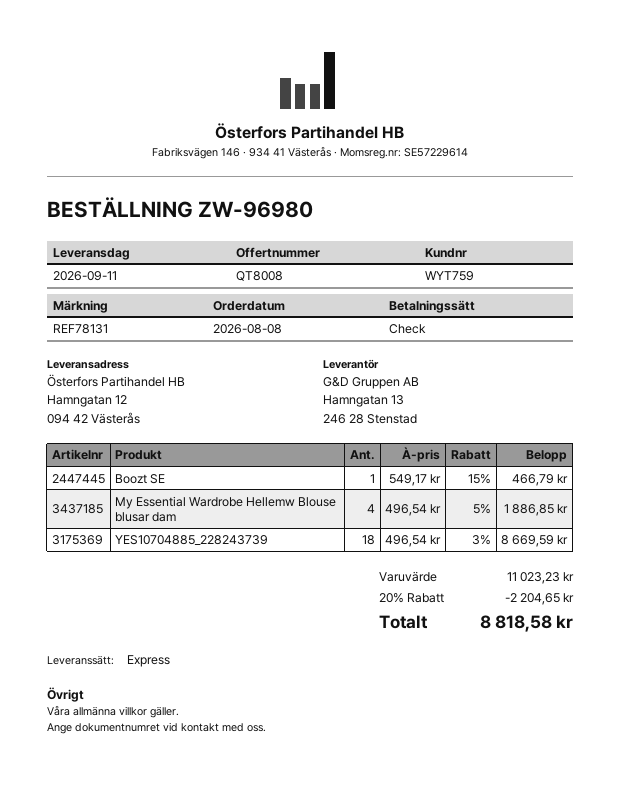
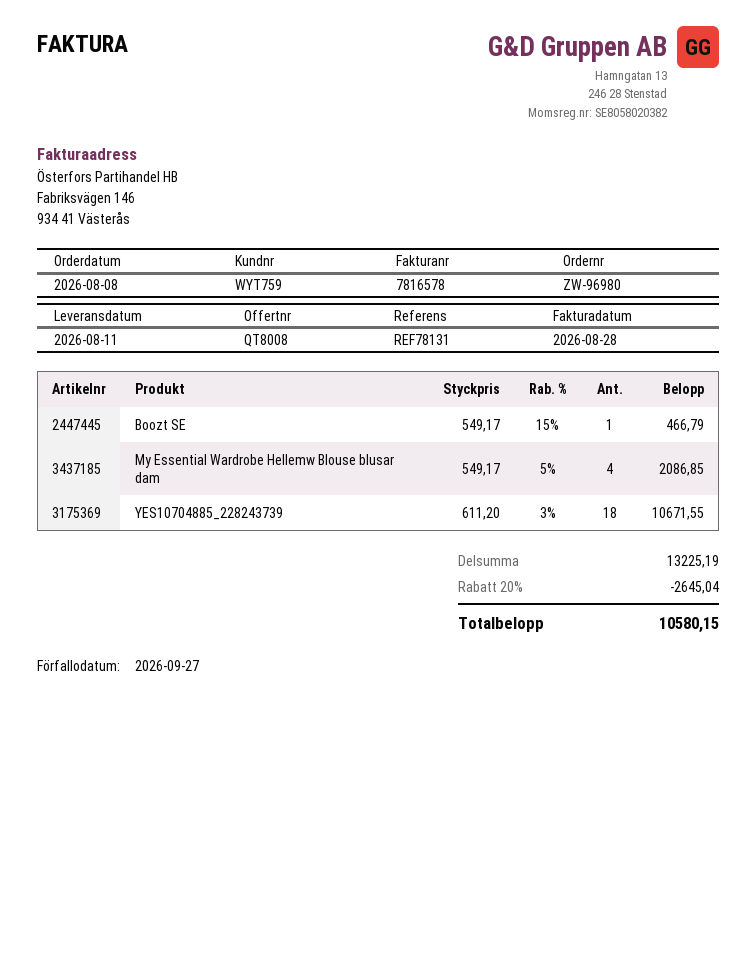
delivery date: 2026-09-11 -> 2026-08-11
My Essential Wardrobe Hellemw Blouse blusar dam: 4 x 496.54 - 5% = 1886.85 -> 4 x 549.17 - 5% = 2086.85
YES10704885_228243739: 18 x 496.54 - 3% = 8669.59 -> 18 x 611.20 - 3% = 10671.55
subtotal: 11023.23 -> 13225.19
discount: 20% = 2204.65 -> 20% = 2645.04
total: 8818.58 -> 10580.15

